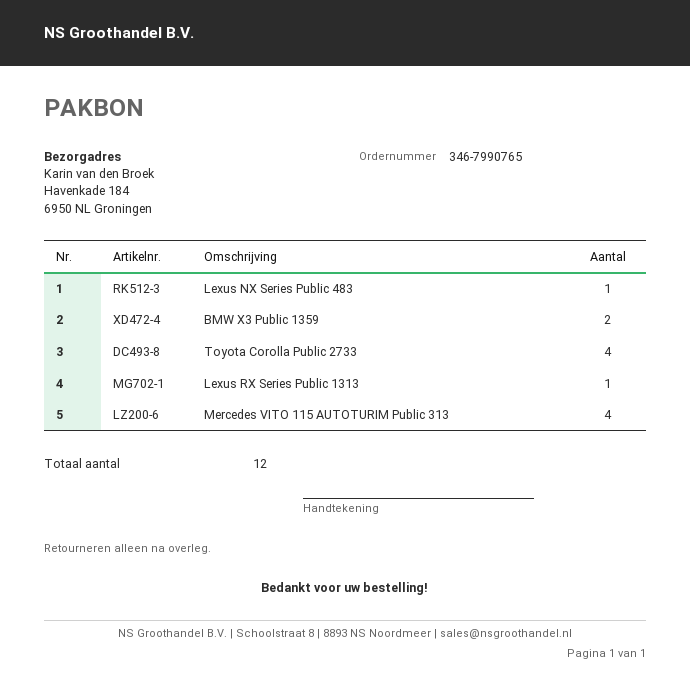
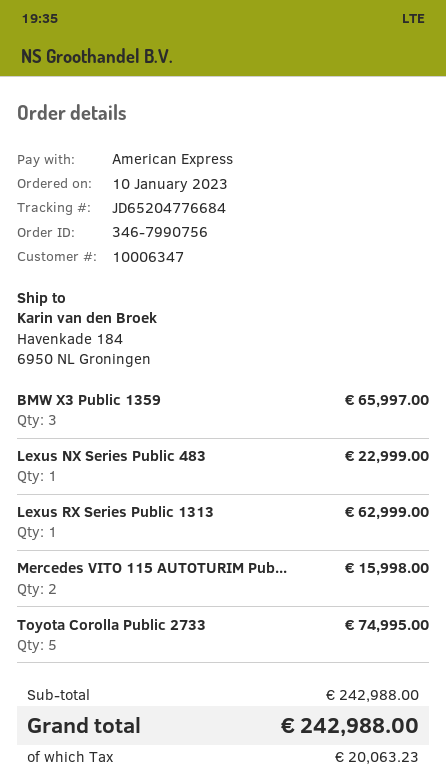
order number: 346-7990765 -> 346-7990756
BMW X3 Public 1359: 2 -> 3
Toyota Corolla Public 2733: 4 -> 5
Mercedes VITO 115 AUTOTURIM Public 313: 4 -> 2

